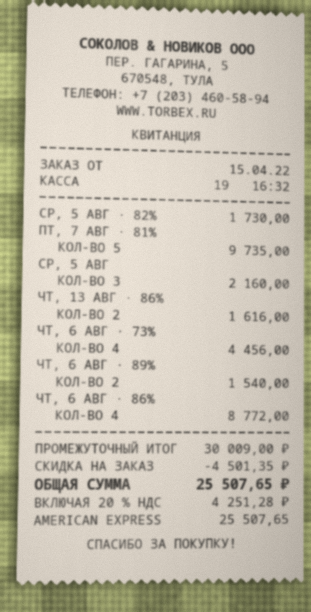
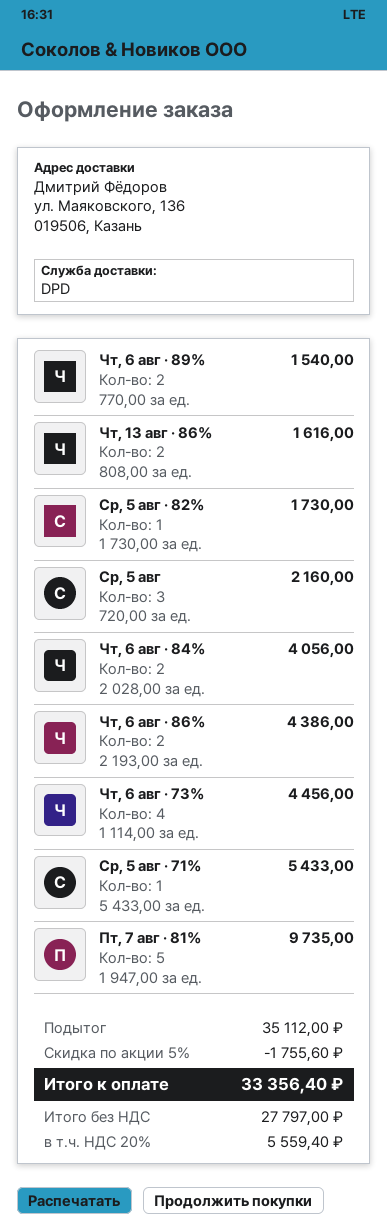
ЧТ, 6 АВГ · 86%: 4 for 8772.00 -> 2 for 4386.00
Чт, 6 авг · 84%: none -> 2 for 4056.00
Ср, 5 авг · 71%: none -> 1 for 5433.00
subtotal: 30009.00 -> 35112.00
discount: 4501.35 -> 1755.60
tax: 20% = 4251.28 -> 20% = 5559.40
total: 25507.65 -> 33356.40

